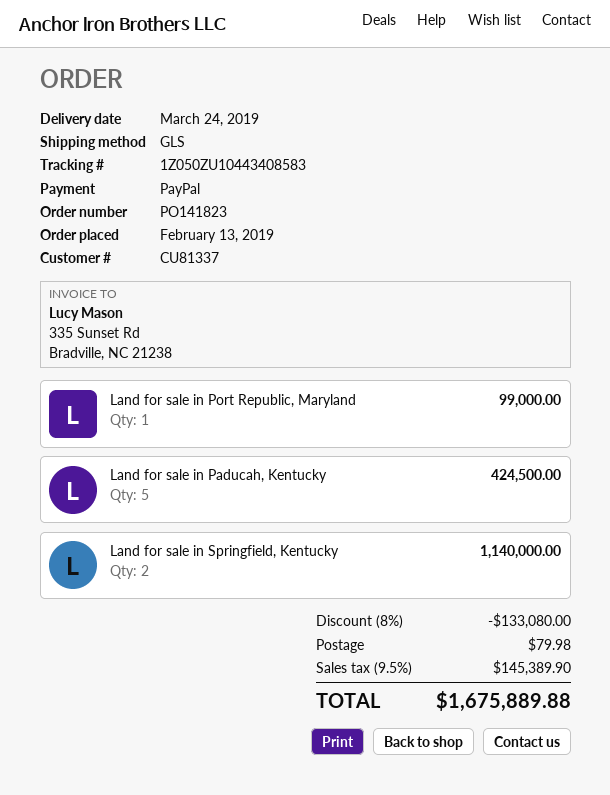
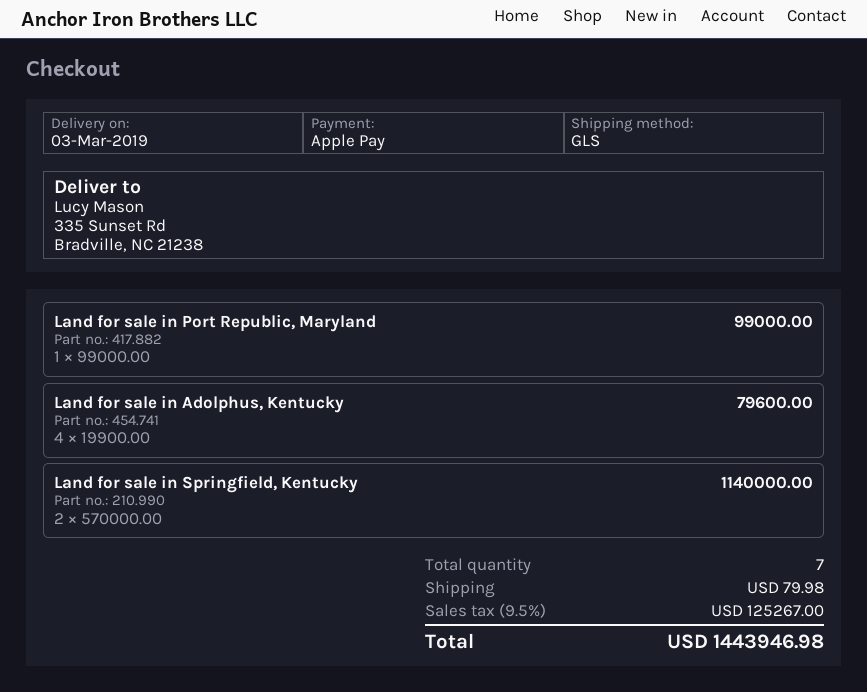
delivery date: 2019-03-24 -> 2019-03-03
payment method: PayPal -> Apple Pay
Land for sale in Paducah, Kentucky: 5 for 424500.00 -> none
Land for sale in Adolphus, Kentucky: none -> 4 for 79600.00
discount: 8% = 133080.00 -> none
tax: 9.5% = 145389.90 -> 9.5% = 125267.00
total: 1675889.88 -> 1443946.98

